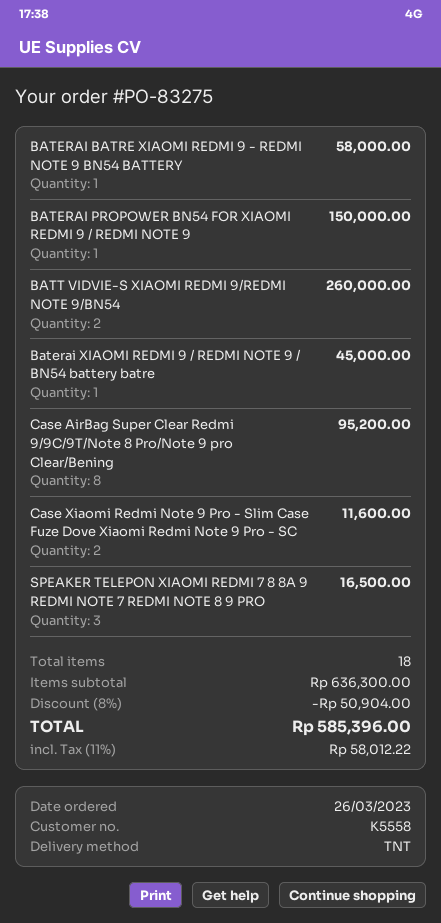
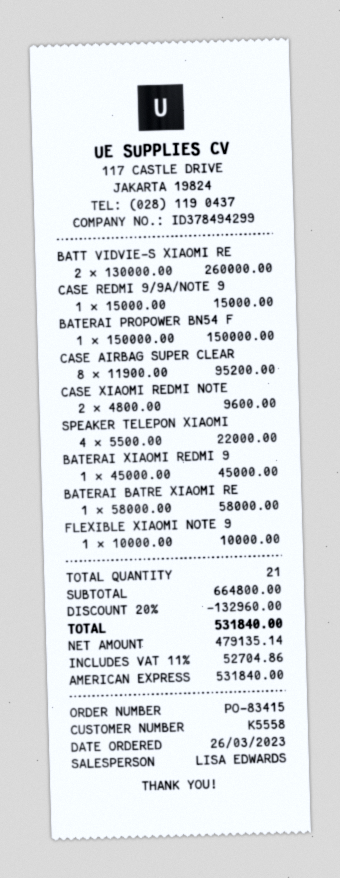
order number: PO-83275 -> PO-83415
Case Xiaomi Redmi Note 9 Pro - Slim Case Fuze Dove Xiaomi Redmi Note 9 Pro - SC: 2 for 11600.00 -> 2 for 9600.00
SPEAKER TELEPON XIAOMI REDMI 7 8 8A 9 REDMI NOTE 7 REDMI NOTE 8 9 PRO: 3 for 16500.00 -> 4 for 22000.00
CASE REDMI 9/9A/NOTE 9: none -> 1 for 15000.00
FLEXIBLE XIAOMI NOTE 9: none -> 1 for 10000.00
total quantity: 18 -> 21
subtotal: 636300.00 -> 664800.00
discount: 8% = 50904.00 -> 20% = 132960.00
tax: 11% = 58012.22 -> 11% = 52704.86
total: 585396.00 -> 531840.00

